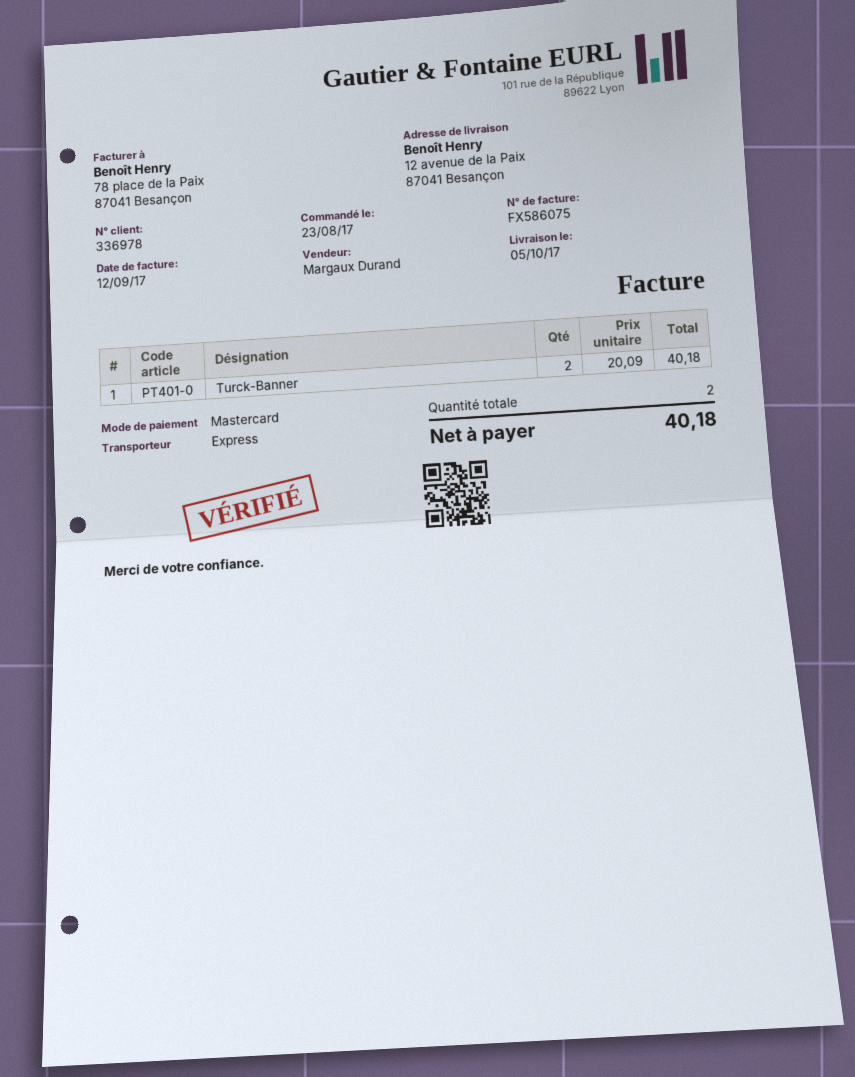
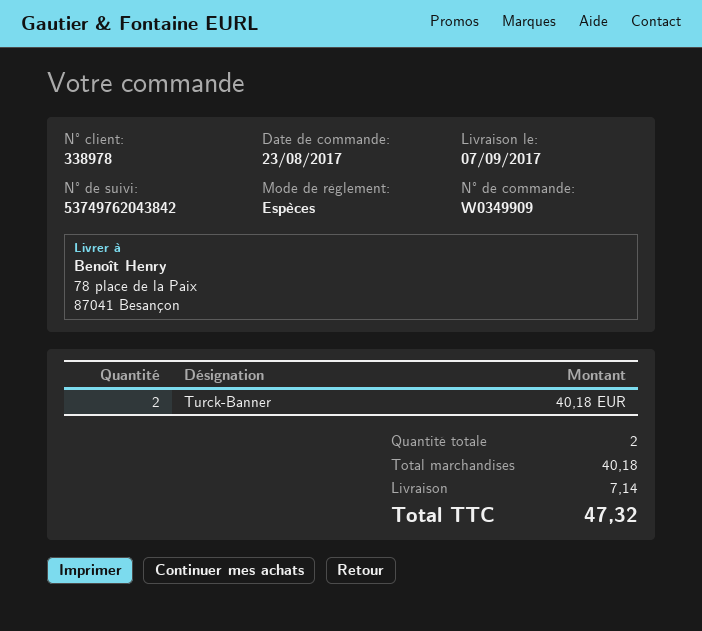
delivery date: 2017-10-05 -> 2017-09-07
customer number: 336978 -> 338978
payment method: Mastercard -> cash
ship to: 12 avenue de la Paix, 87041 Besançon -> 78 place de la Paix, 87041 Besançon
shipping: none -> 7.14
total: 40.18 -> 47.32

